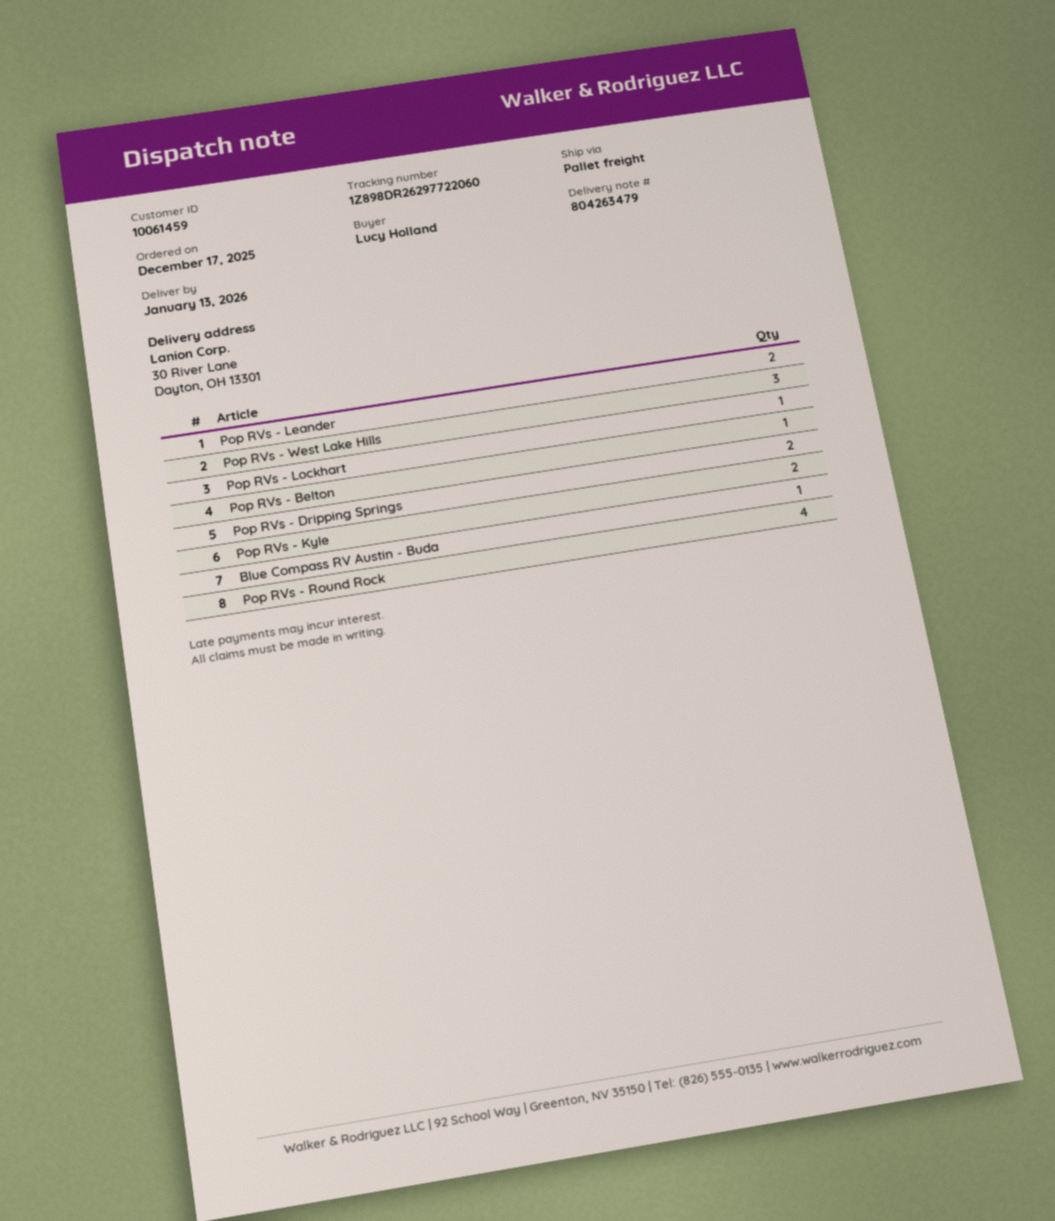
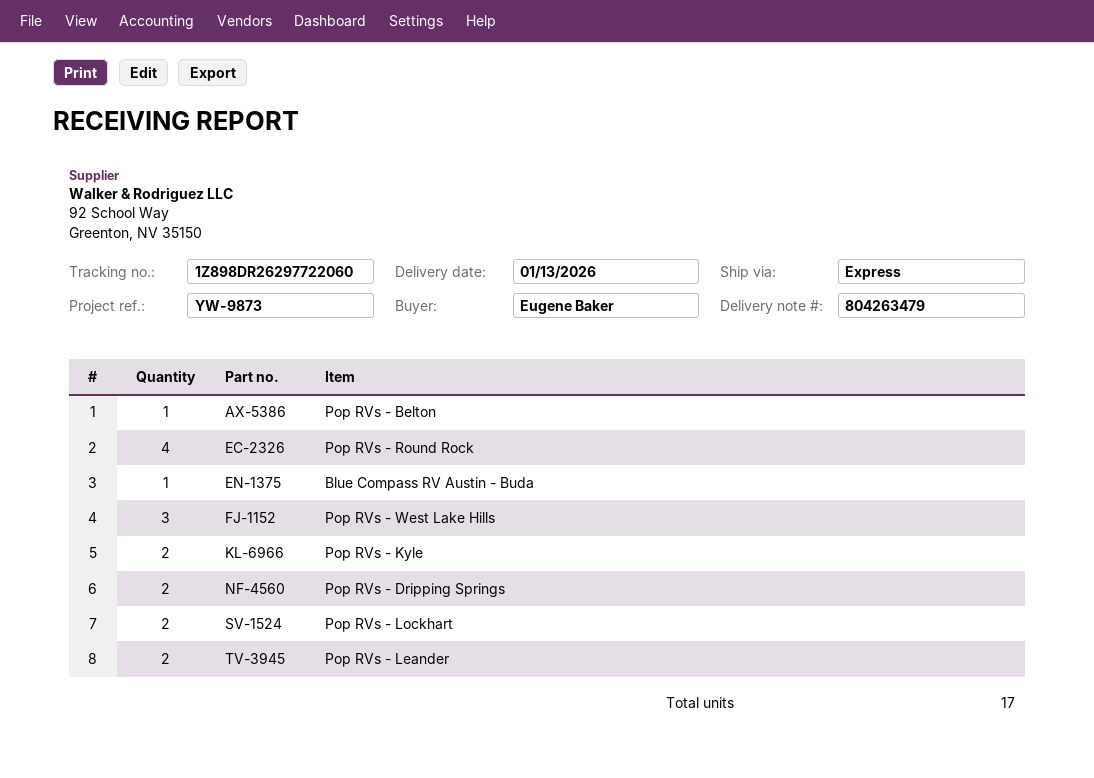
ordered by: Lucy Holland -> Eugene Baker
shipping method: pallet freight -> express
Pop RVs - Lockhart: 1 -> 2

